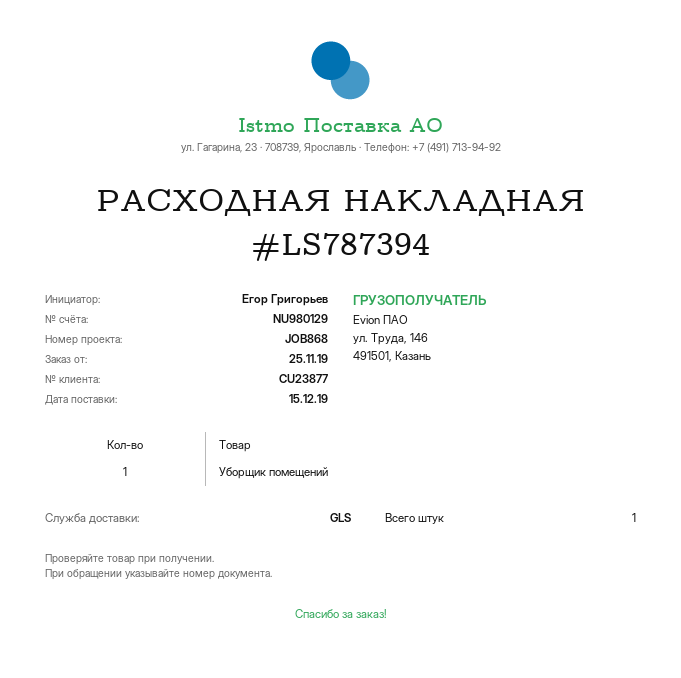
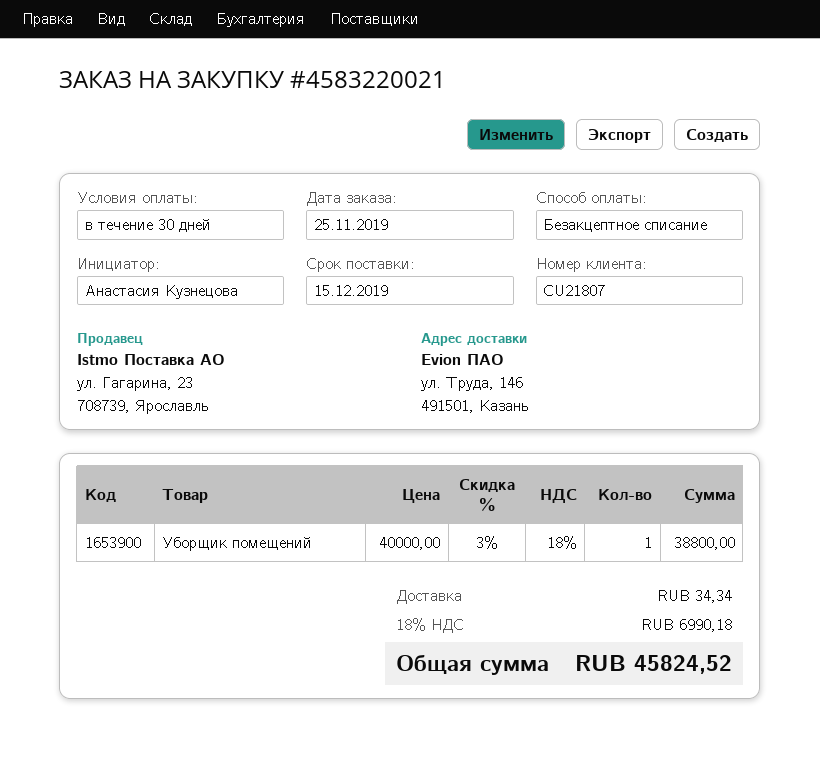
customer number: CU23877 -> CU21807
ordered by: Егор Григорьев -> Анастасия Кузнецова

